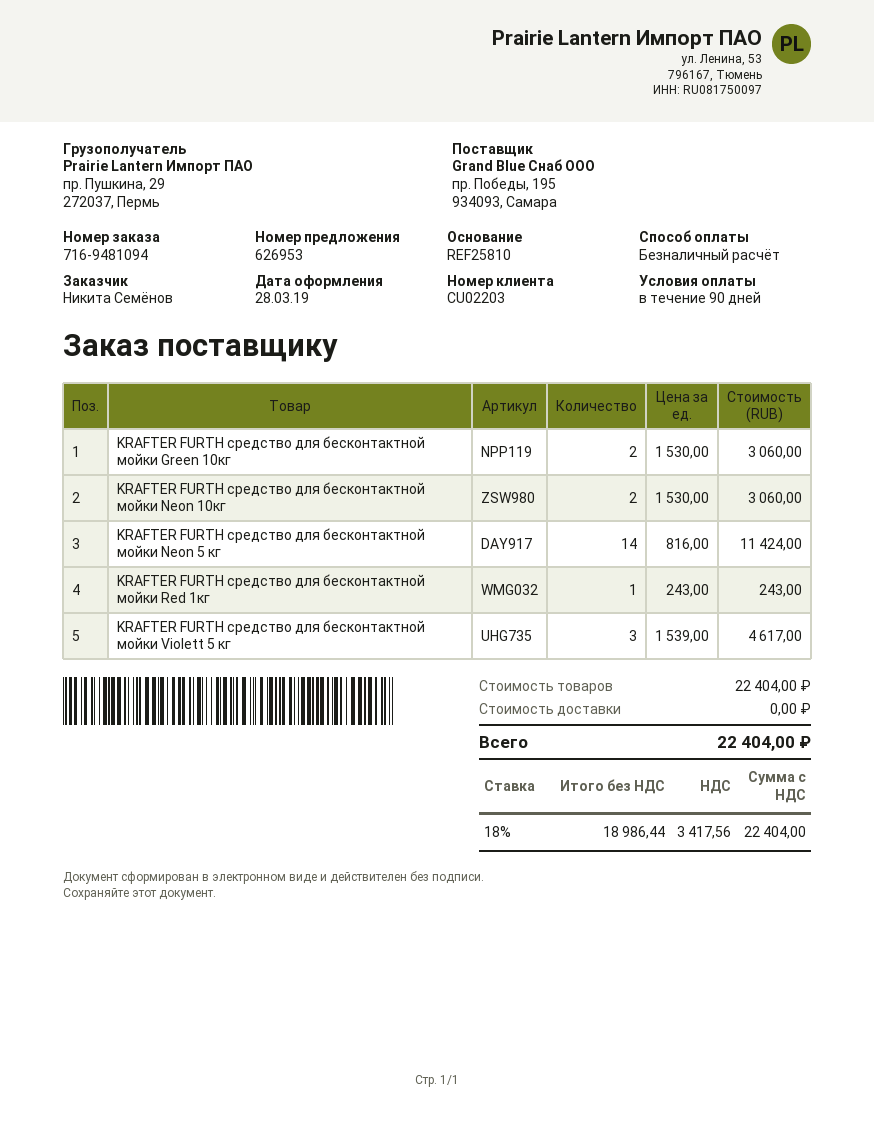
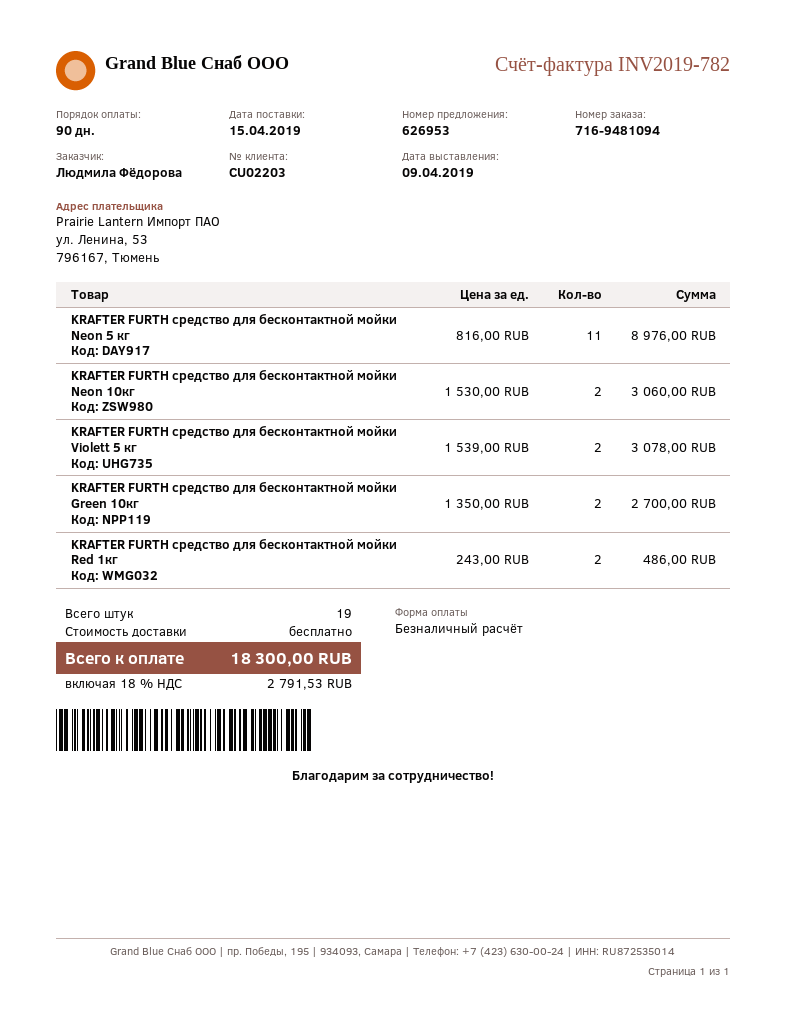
ordered by: Никита Семёнов -> Людмила Фёдорова
KRAFTER FURTH cредство для бесконтактной мойки Green 10кг: 2 x 1530.00 = 3060.00 -> 2 x 1350.00 = 2700.00
KRAFTER FURTH cредство для бесконтактной мойки Neon 5 кг: 14 x 816.00 = 11424.00 -> 11 x 816.00 = 8976.00
KRAFTER FURTH cредство для бесконтактной мойки Red 1кг: 1 x 243.00 = 243.00 -> 2 x 243.00 = 486.00
KRAFTER FURTH cредство для бесконтактной мойки Violett 5 кг: 3 x 1539.00 = 4617.00 -> 2 x 1539.00 = 3078.00
tax: 18% = 3417.56 -> 18% = 2791.53
total: 22404.00 -> 18300.00

